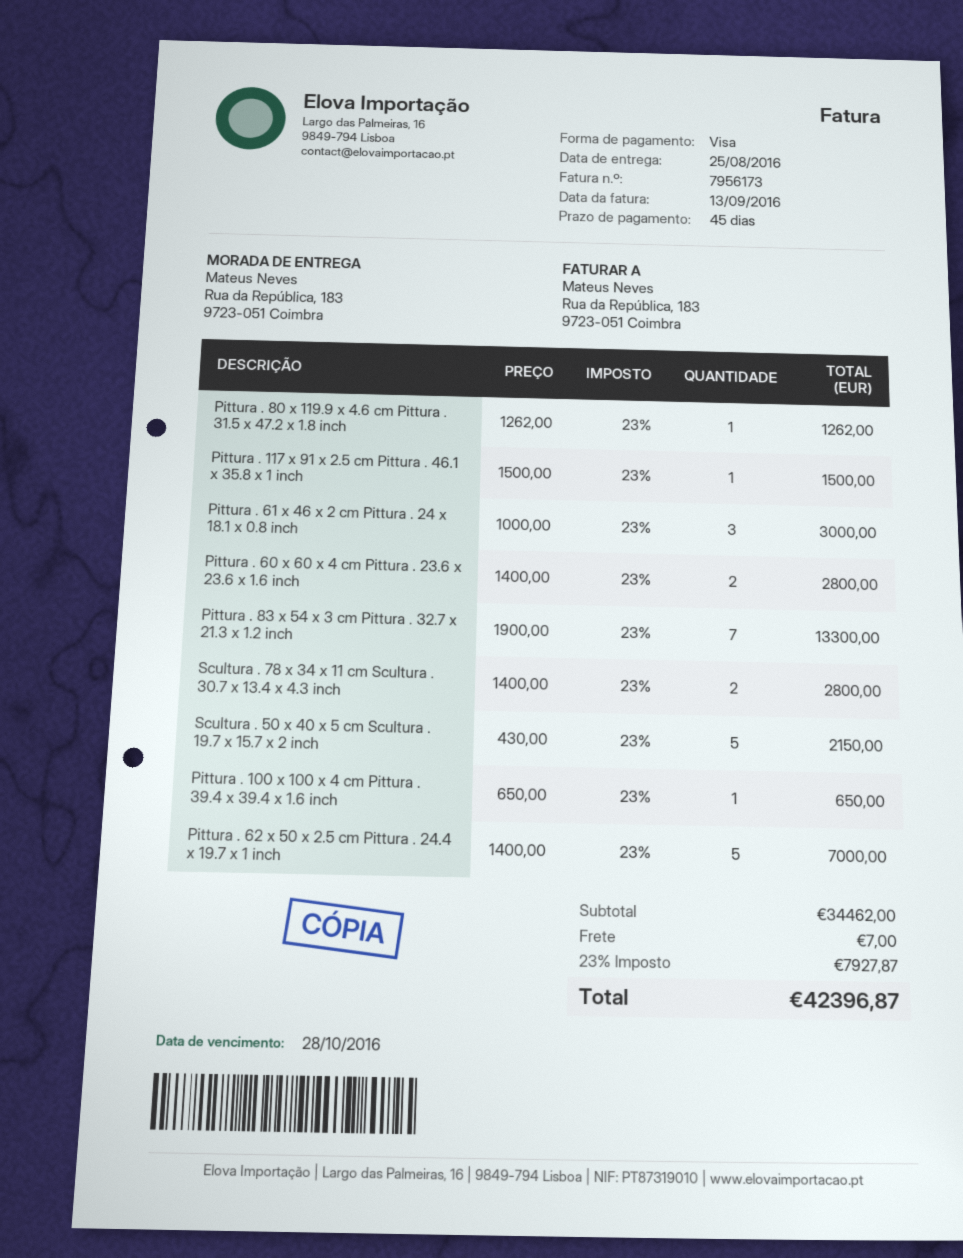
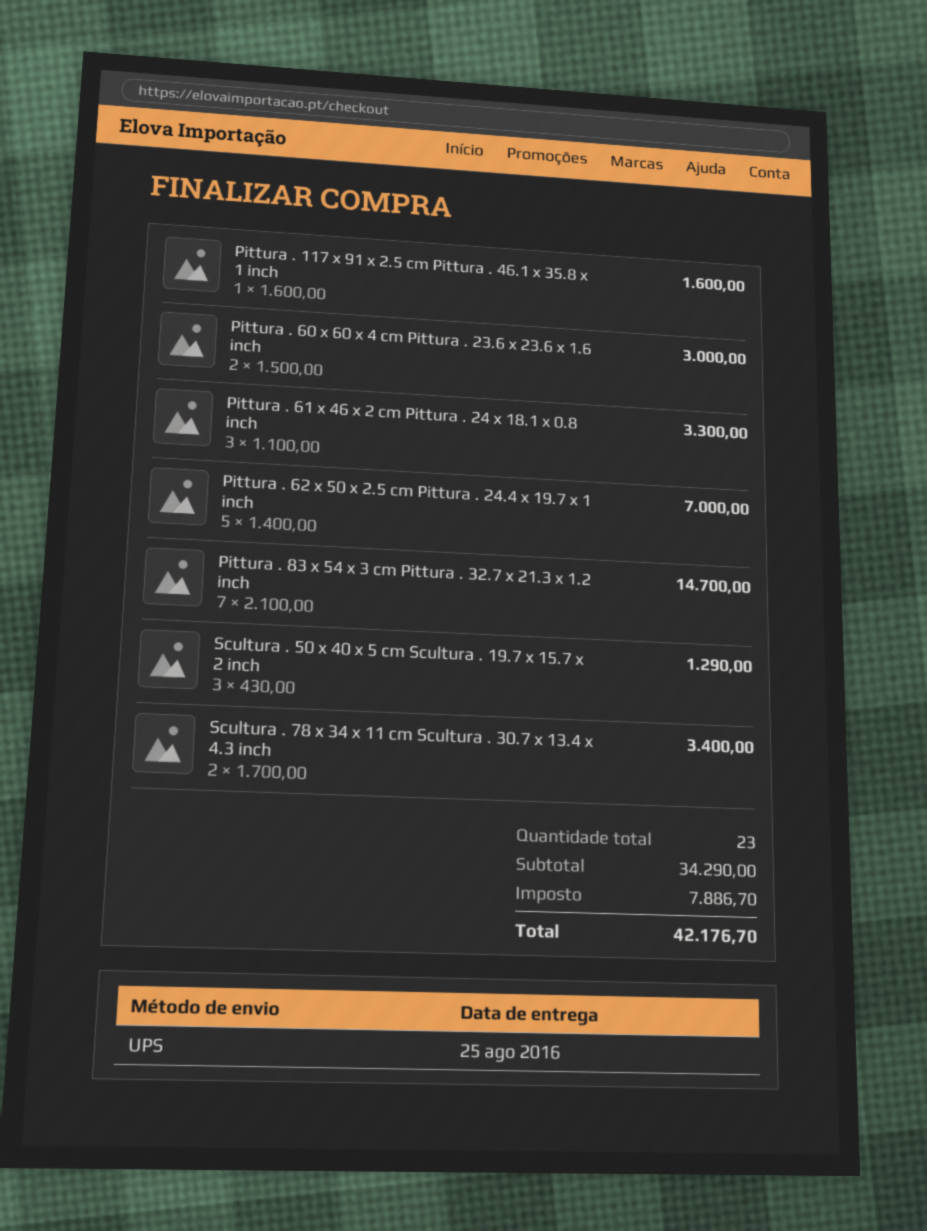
Pittura . 80 x 119.9 x 4.6 cm Pittura . 31.5 x 47.2 x 1.8 inch: 1 x 1262.00 = 1262.00 -> none
Pittura . 117 x 91 x 2.5 cm Pittura . 46.1 x 35.8 x 1 inch: 1 x 1500.00 = 1500.00 -> 1 x 1600.00 = 1600.00
Pittura . 61 x 46 x 2 cm Pittura . 24 x 18.1 x 0.8 inch: 3 x 1000.00 = 3000.00 -> 3 x 1100.00 = 3300.00
Pittura . 60 x 60 x 4 cm Pittura . 23.6 x 23.6 x 1.6 inch: 2 x 1400.00 = 2800.00 -> 2 x 1500.00 = 3000.00
Pittura . 83 x 54 x 3 cm Pittura . 32.7 x 21.3 x 1.2 inch: 7 x 1900.00 = 13300.00 -> 7 x 2100.00 = 14700.00
Scultura . 78 x 34 x 11 cm Scultura . 30.7 x 13.4 x 4.3 inch: 2 x 1400.00 = 2800.00 -> 2 x 1700.00 = 3400.00
Scultura . 50 x 40 x 5 cm Scultura . 19.7 x 15.7 x 2 inch: 5 x 430.00 = 2150.00 -> 3 x 430.00 = 1290.00
Pittura . 100 x 100 x 4 cm Pittura . 39.4 x 39.4 x 1.6 inch: 1 x 650.00 = 650.00 -> none
subtotal: 34462.00 -> 34290.00
shipping: 7.00 -> none
tax: 7927.87 -> 7886.70
total: 42396.87 -> 42176.70

